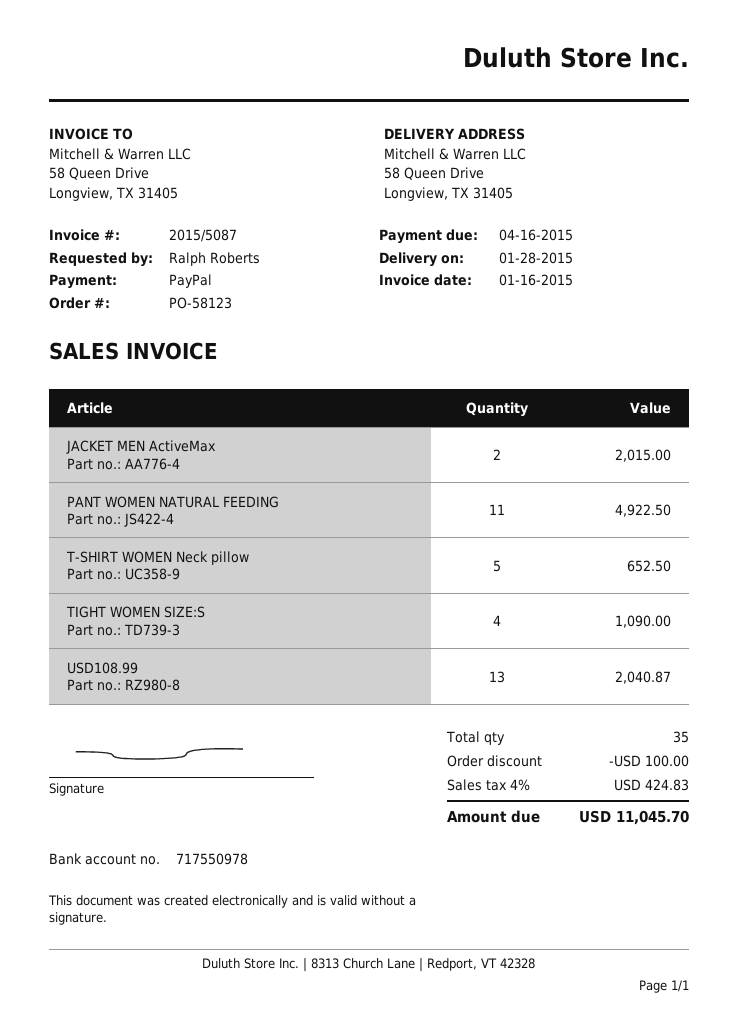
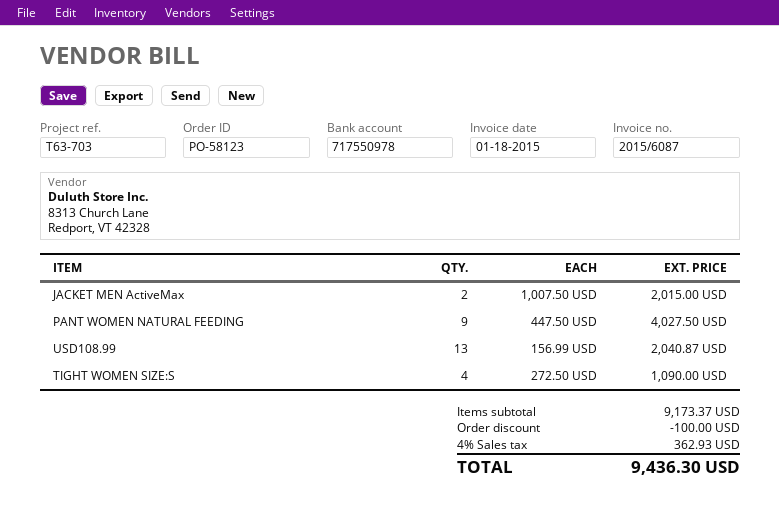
invoice number: 2015/5087 -> 2015/6087
invoice date: 2015-01-16 -> 2015-01-18
PANT WOMEN NATURAL FEEDING: 11 for 4922.50 -> 9 for 4027.50
T-SHIRT WOMEN Neck pillow: 5 for 652.50 -> none
tax: 4% = 424.83 -> 4% = 362.93
total: 11045.70 -> 9436.30

